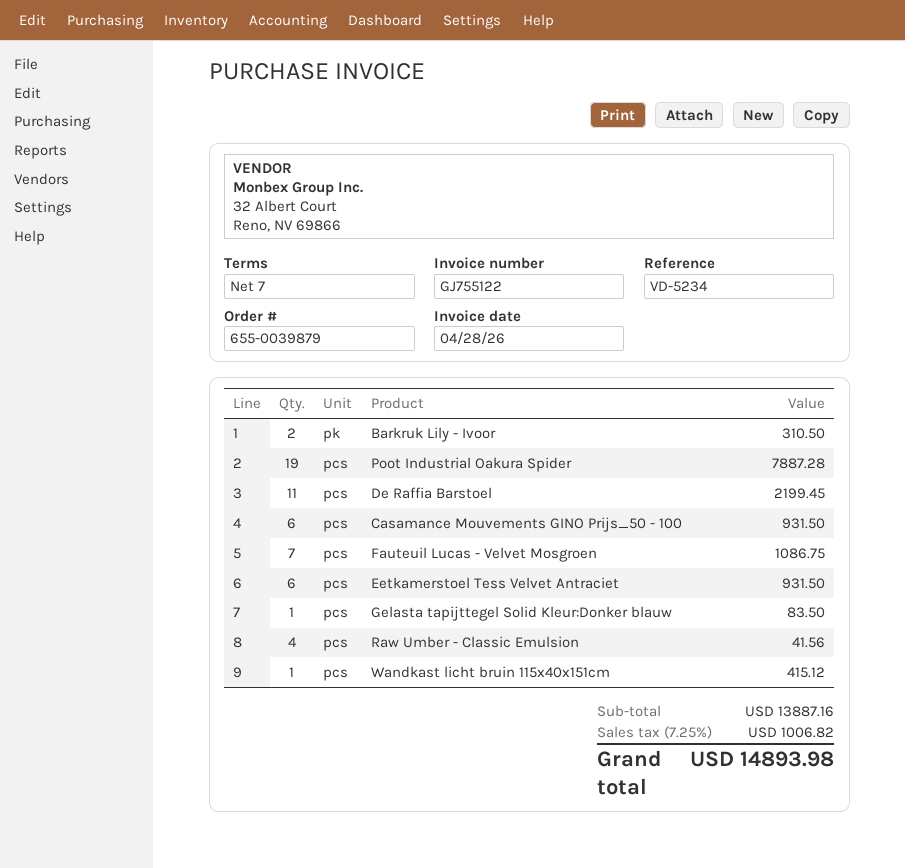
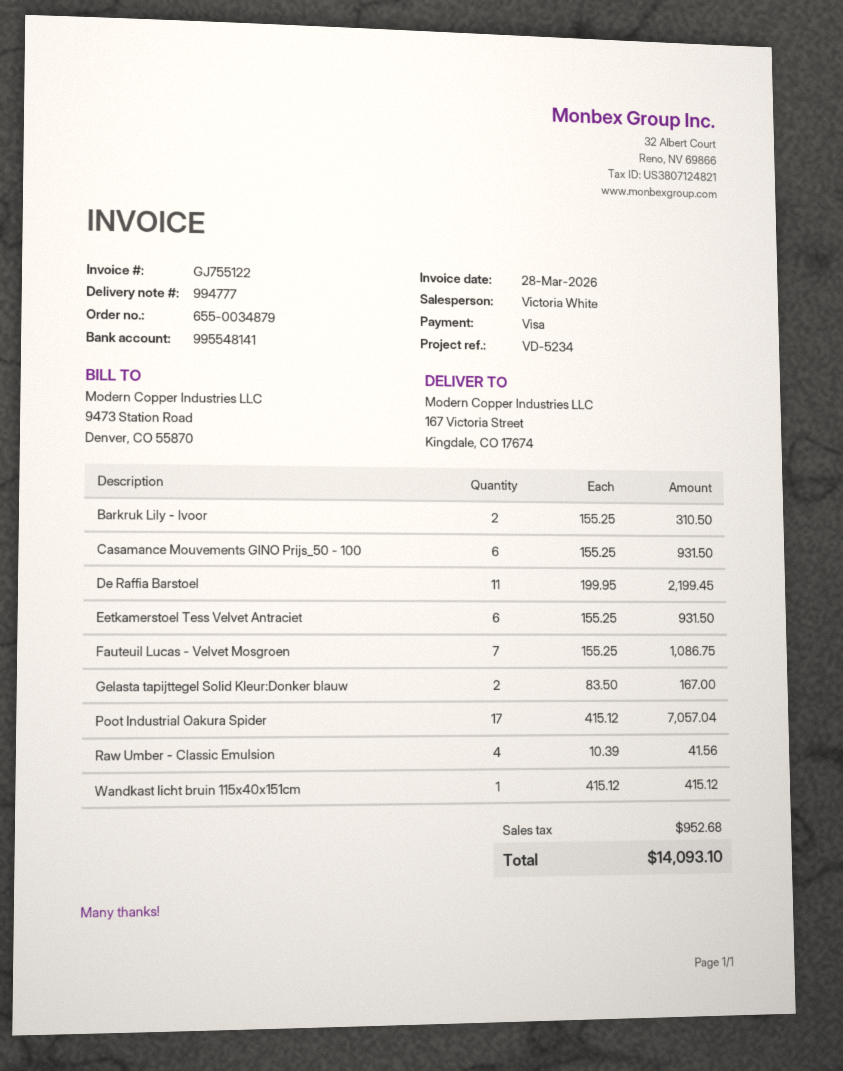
order number: 655-0039879 -> 655-0034879
invoice date: 2026-04-28 -> 2026-03-28
Poot Industrial Oakura Spider: 19 for 7887.28 -> 17 for 7057.04
Gelasta tapijttegel Solid Kleur:Donker blauw: 1 for 83.50 -> 2 for 167.00
tax: 1006.82 -> 952.68
total: 14893.98 -> 14093.10

